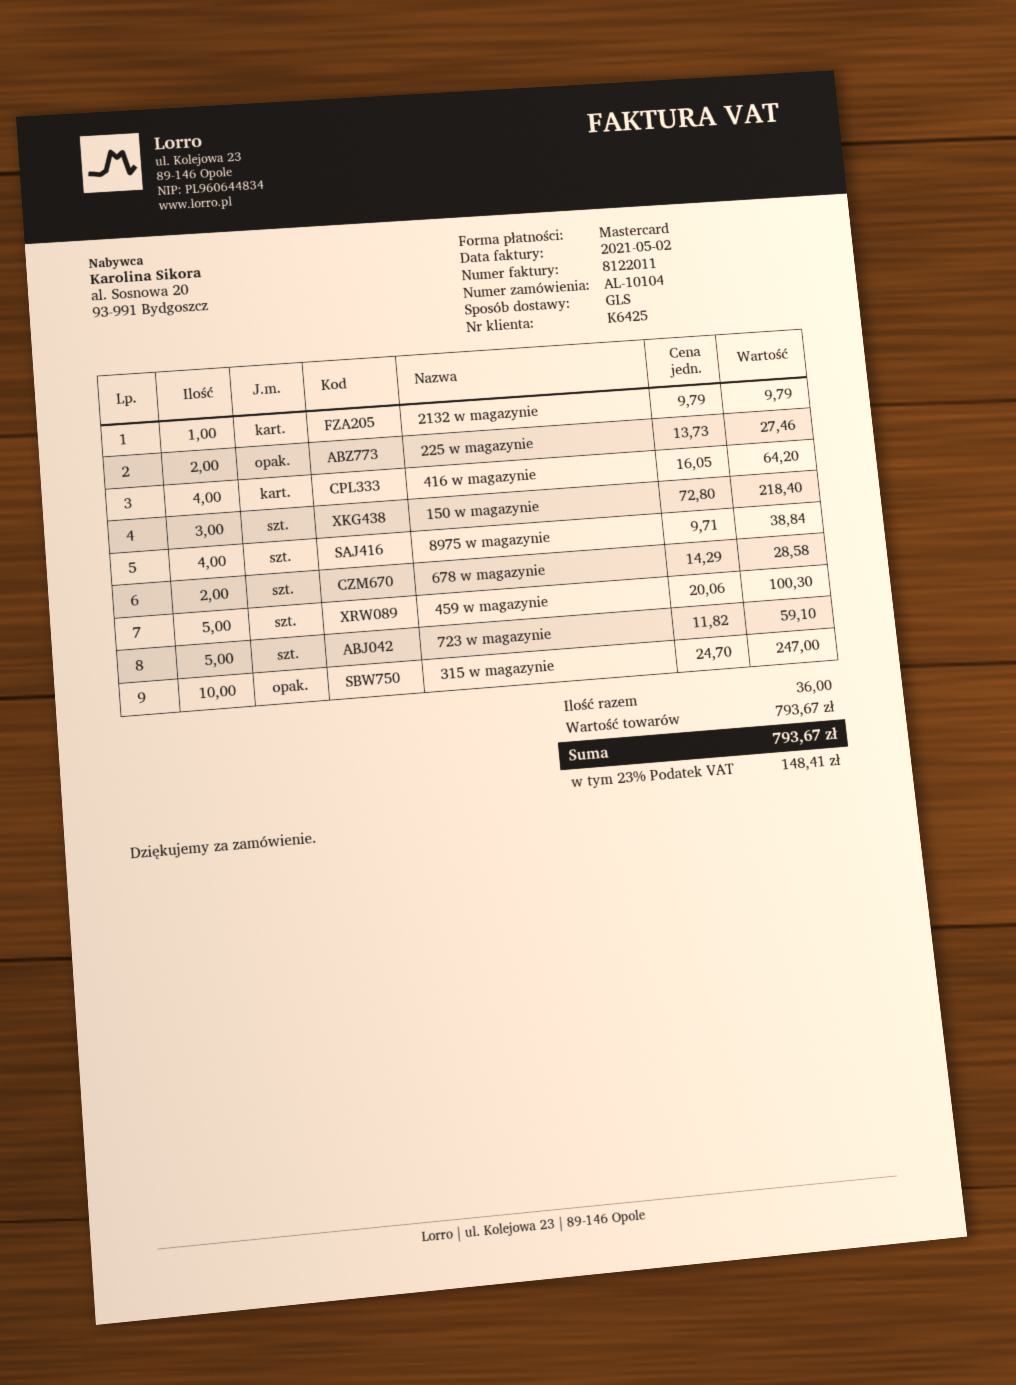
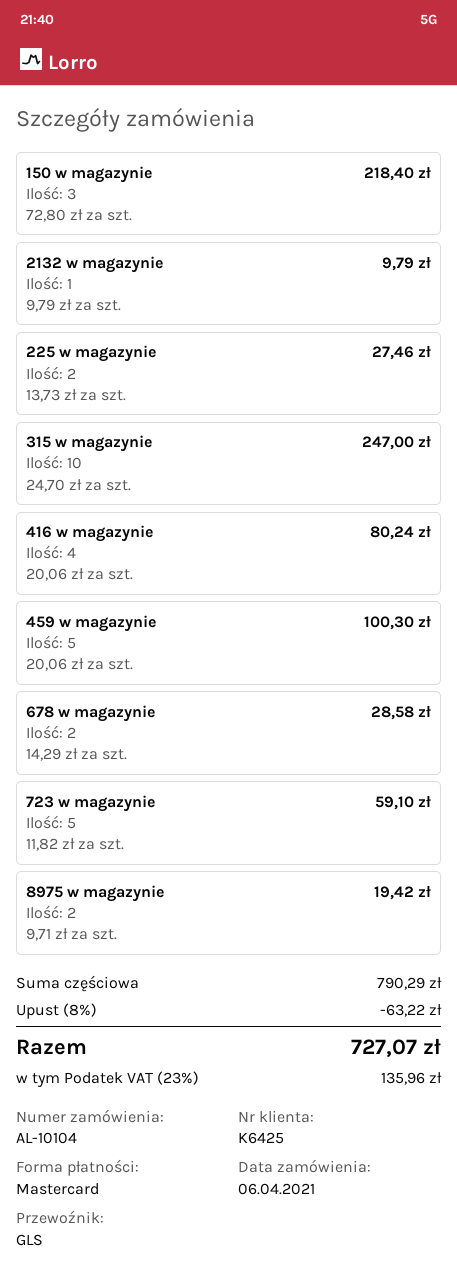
416 w magazynie: 4 x 16.05 = 64.20 -> 4 x 20.06 = 80.24
8975 w magazynie: 4 x 9.71 = 38.84 -> 2 x 9.71 = 19.42
subtotal: 793.67 -> 790.29
discount: none -> 8% = 63.22
tax: 23% = 148.41 -> 23% = 135.96
total: 793.67 -> 727.07

